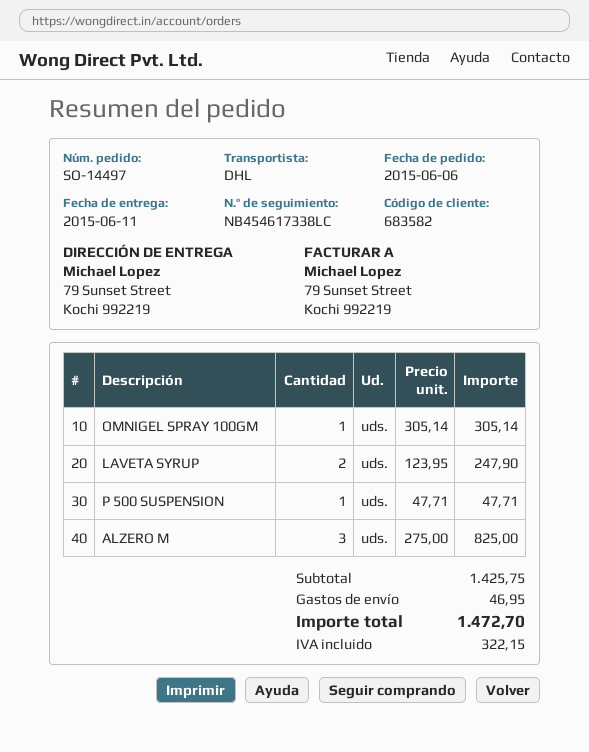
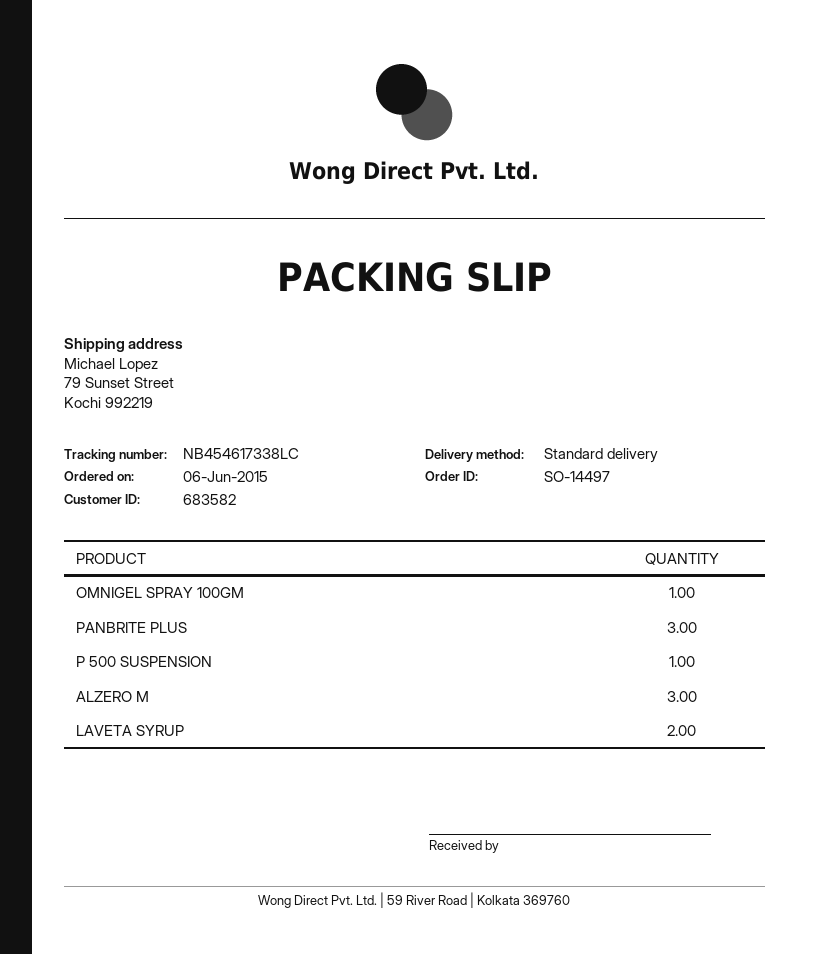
shipping method: DHL -> standard
PANBRITE PLUS: none -> 3

